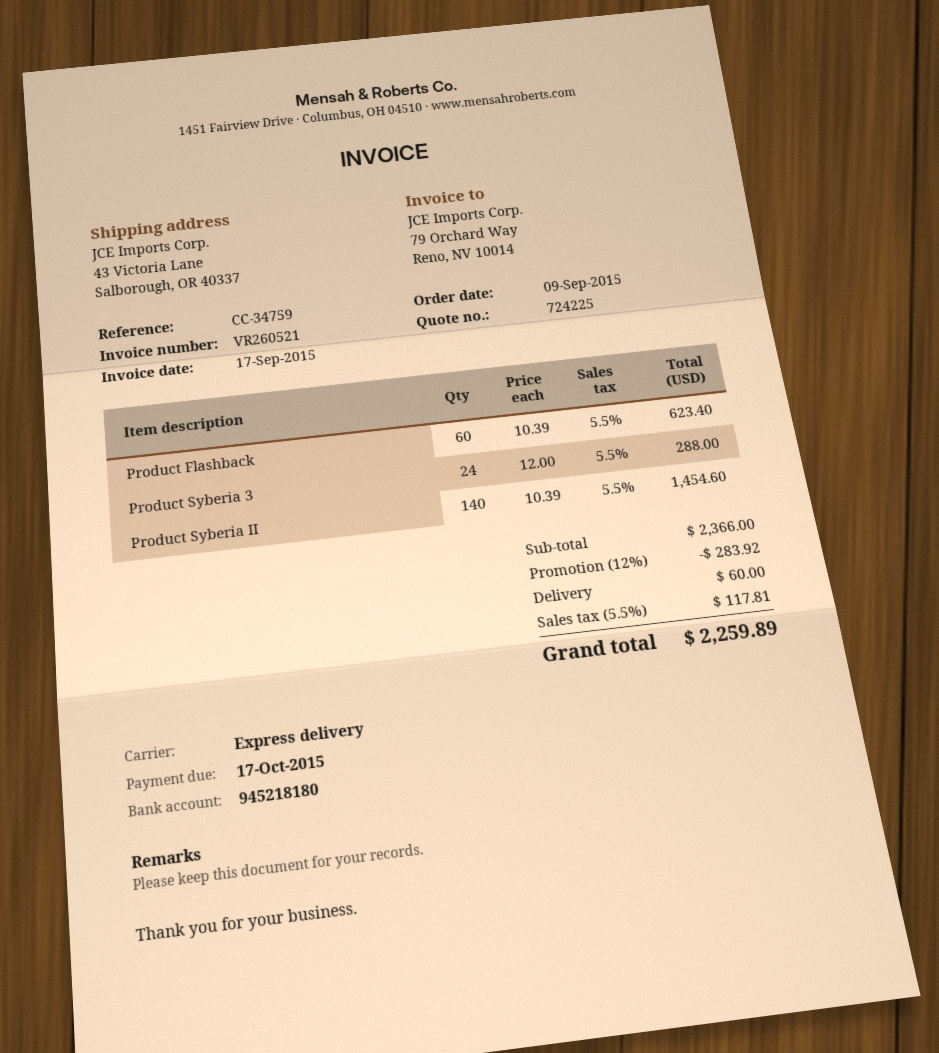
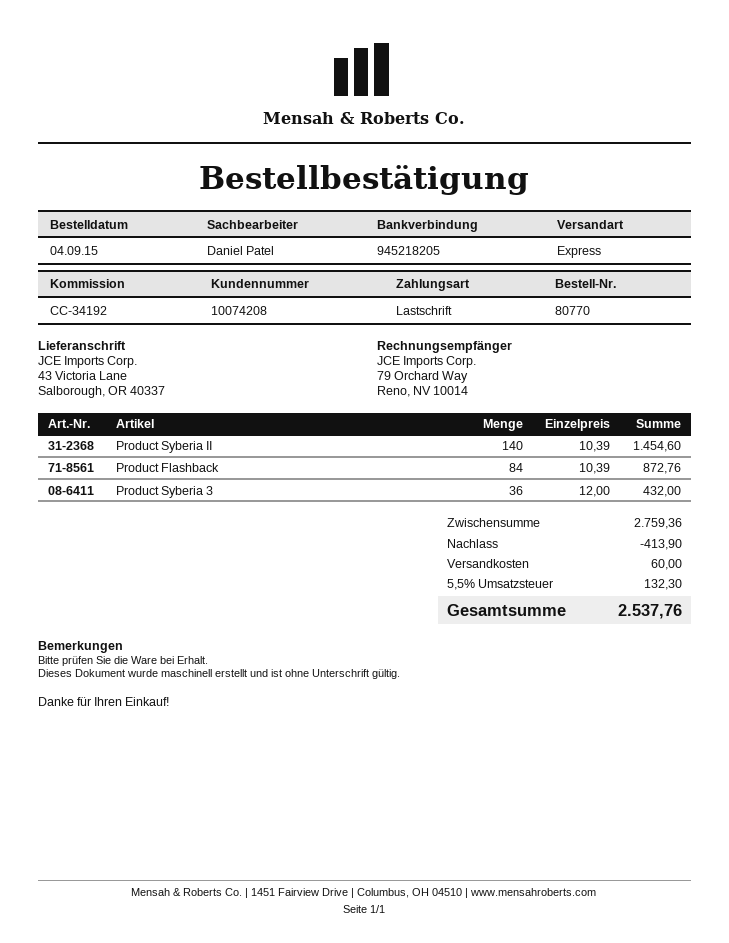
order date: 2015-09-09 -> 2015-09-04
reference: CC-34759 -> CC-34192
bank account: 945218180 -> 945218205
Product Flashback: 60 x 10.39 = 623.40 -> 84 x 10.39 = 872.76
Product Syberia 3: 24 x 12.00 = 288.00 -> 36 x 12.00 = 432.00
subtotal: 2366.00 -> 2759.36
discount: 283.92 -> 413.90
tax: 5.5% = 117.81 -> 5.5% = 132.30
total: 2259.89 -> 2537.76

